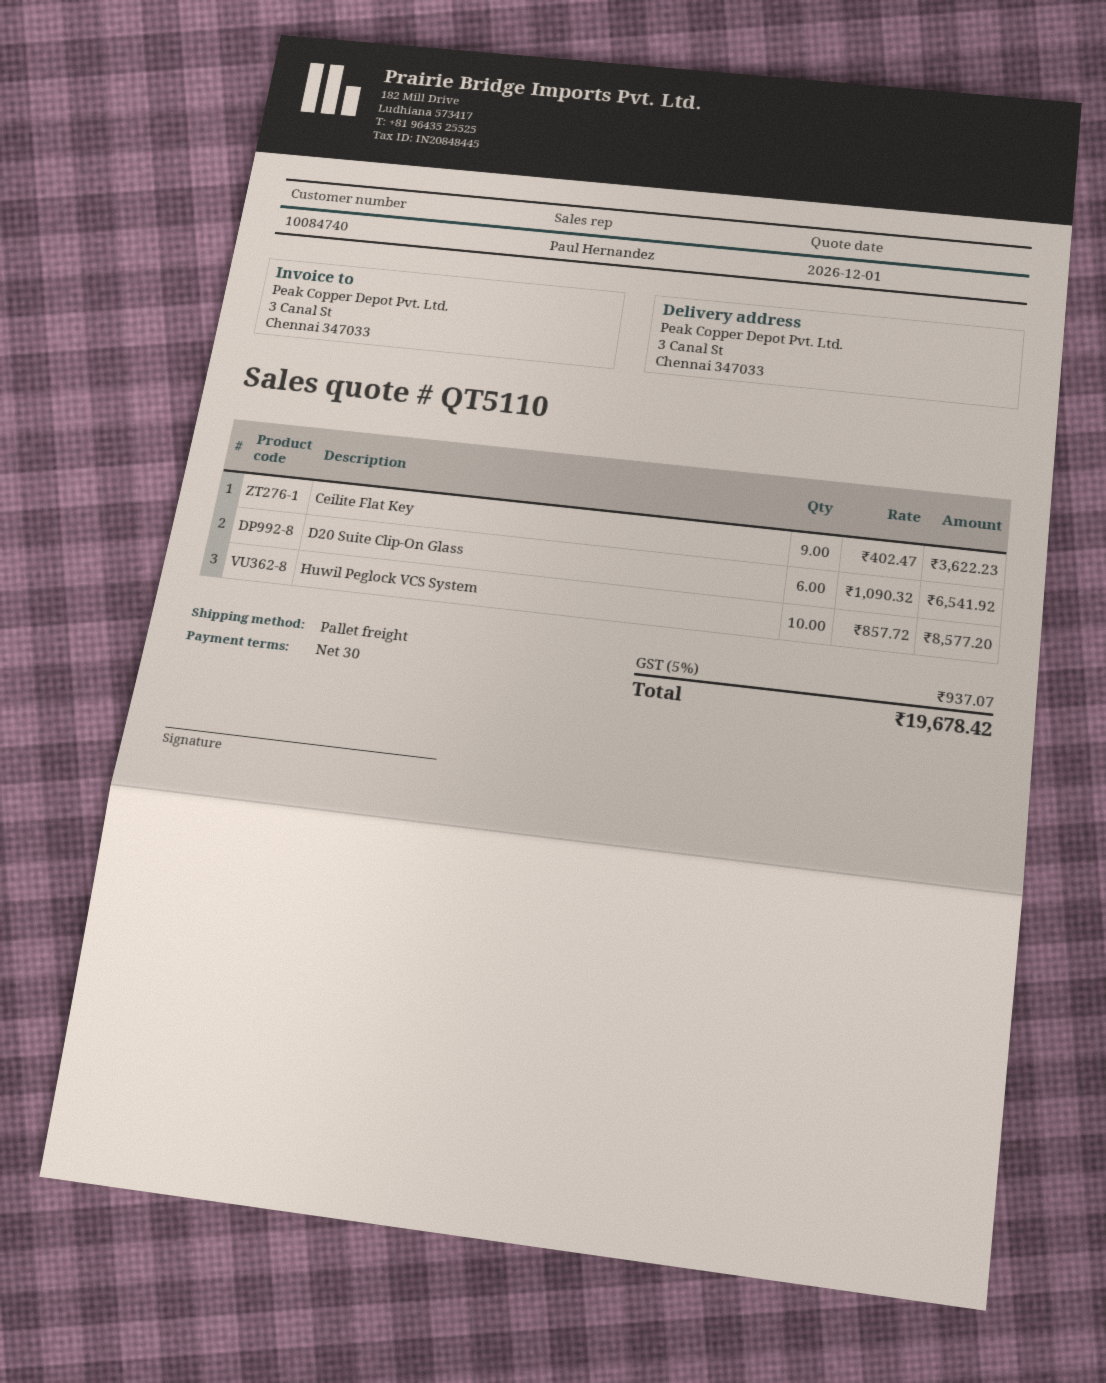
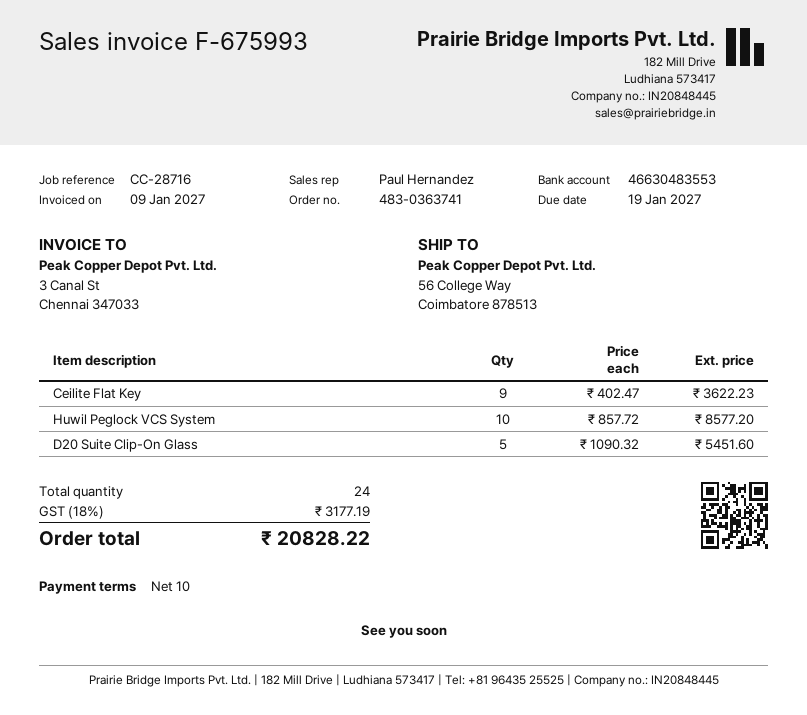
payment terms: 30 days -> 10 days
ship to: 3 Canal St, Chennai 347033 -> 56 College Way, Coimbatore 878513
D20 Suite Clip-On Glass: 6 x 1090.32 = 6541.92 -> 5 x 1090.32 = 5451.60
tax: 5% = 937.07 -> 18% = 3177.19
total: 19678.42 -> 20828.22

